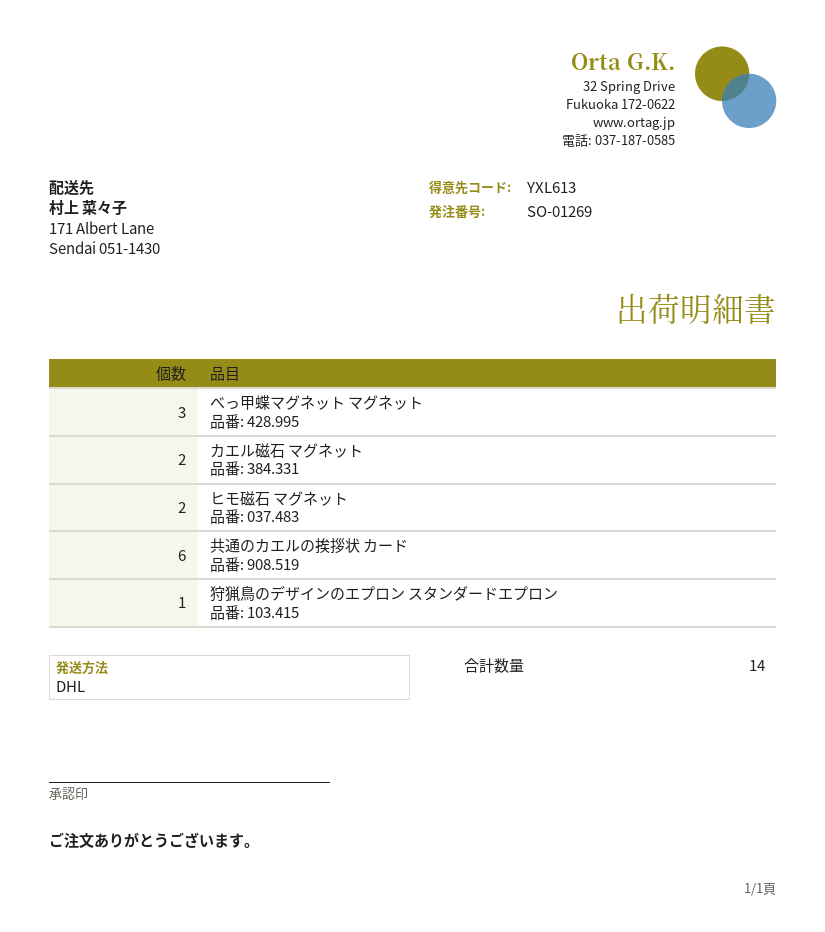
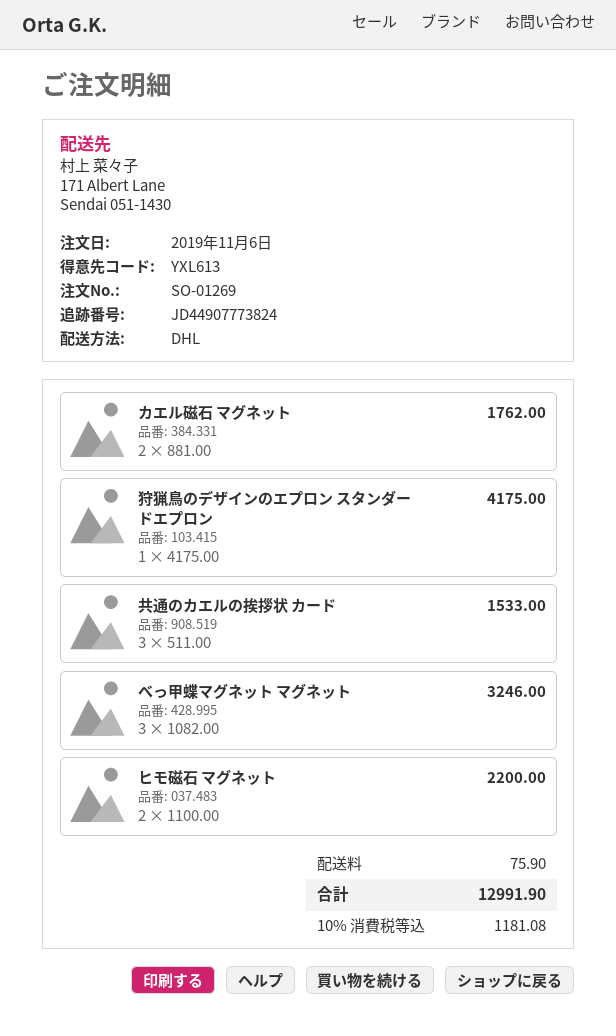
共通のカエルの挨拶状 カード: 6 -> 3

